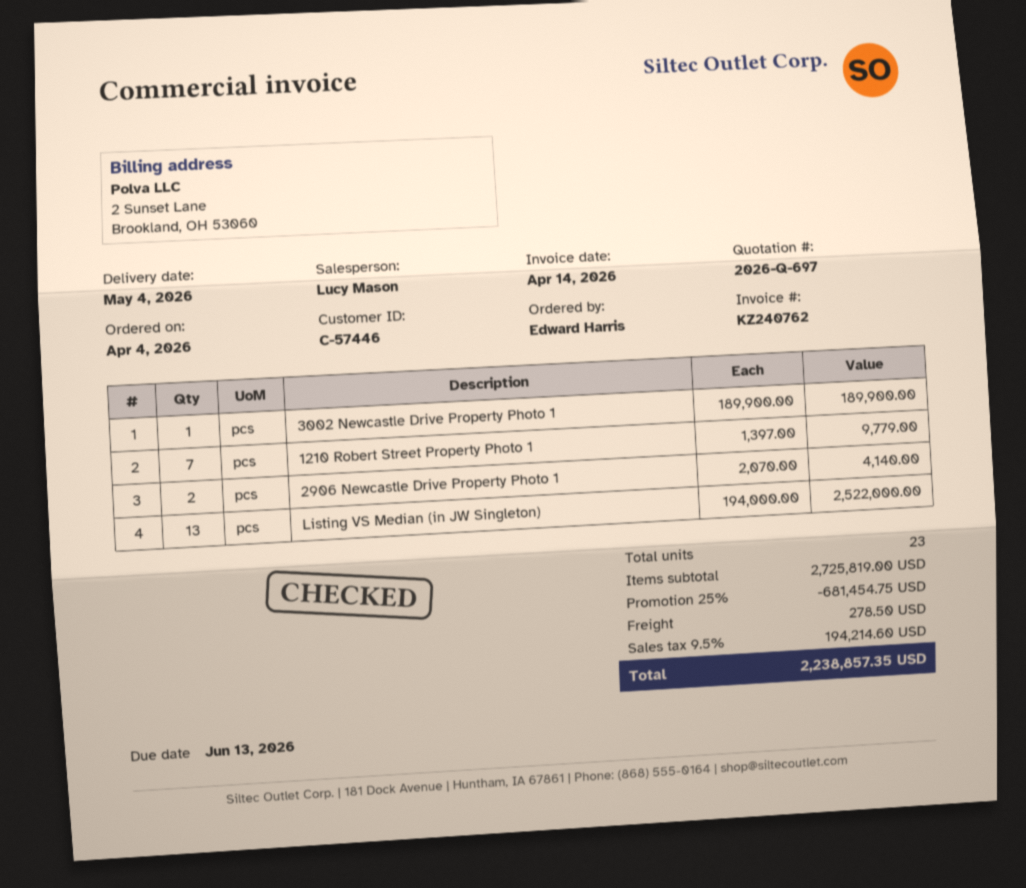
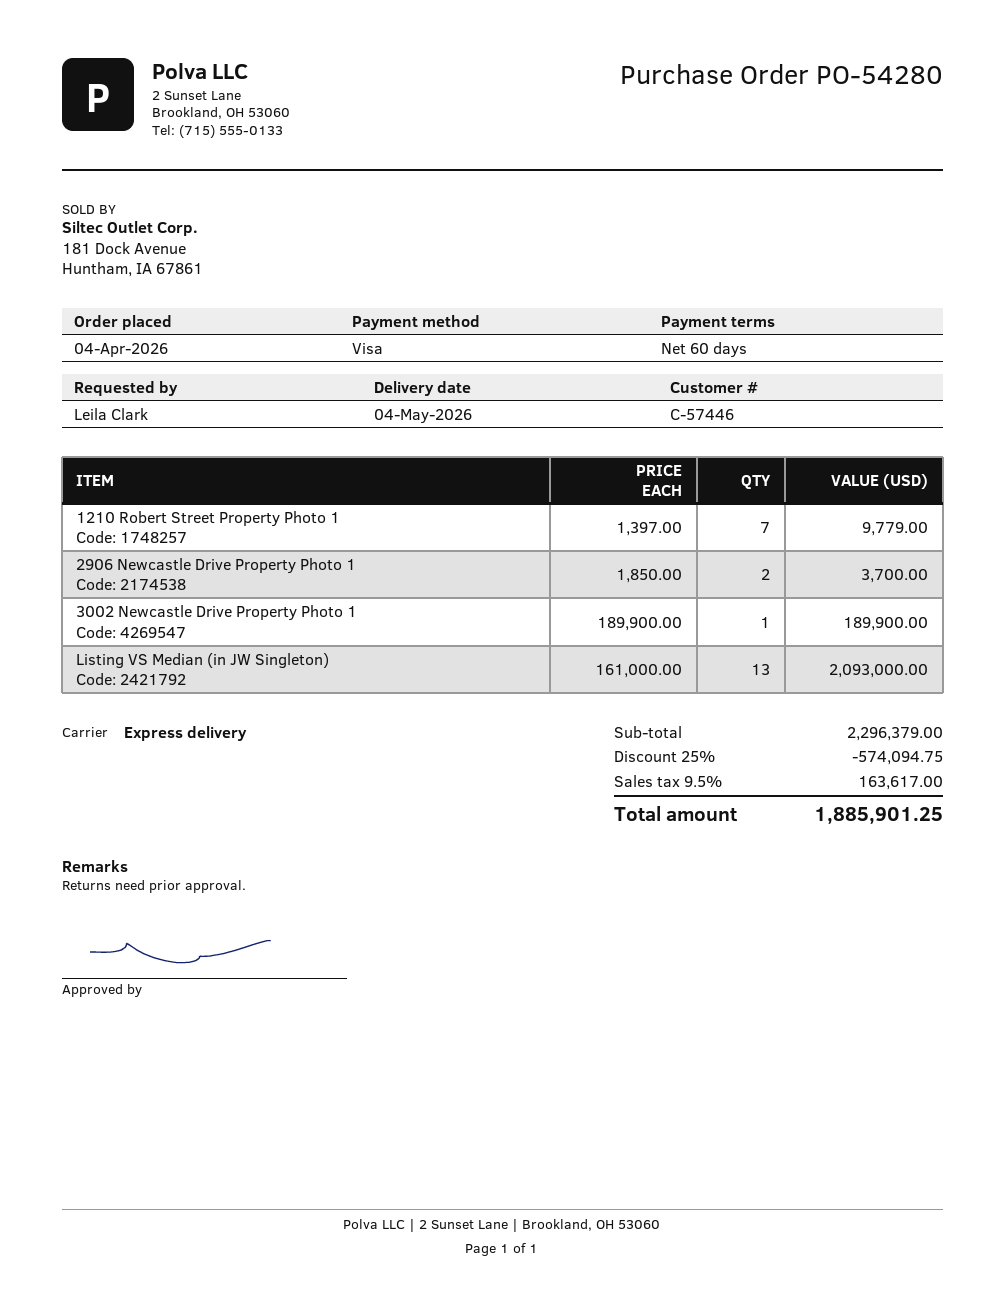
ordered by: Edward Harris -> Leila Clark
2906 Newcastle Drive Property Photo 1: 2 x 2070.00 = 4140.00 -> 2 x 1850.00 = 3700.00
Listing VS Median (in JW Singleton): 13 x 194000.00 = 2522000.00 -> 13 x 161000.00 = 2093000.00
subtotal: 2725819.00 -> 2296379.00
discount: 25% = 681454.75 -> 25% = 574094.75
shipping: 278.50 -> none
tax: 9.5% = 194214.60 -> 9.5% = 163617.00
total: 2238857.35 -> 1885901.25

